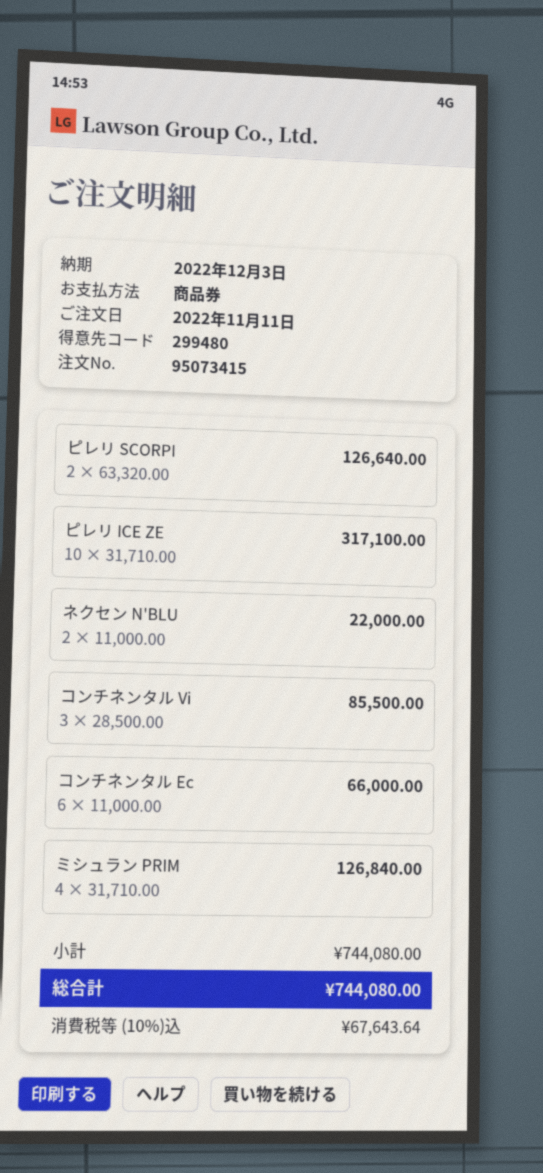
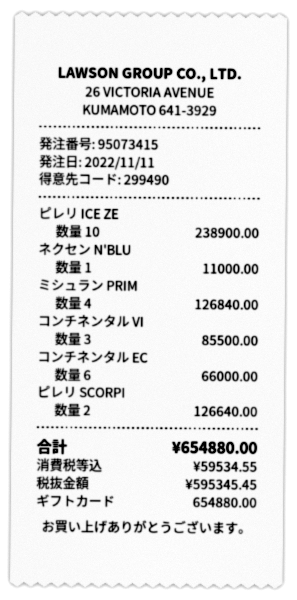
customer number: 299480 -> 299490
ピレリ ICE ZE: 10 for 317100.00 -> 10 for 238900.00
ネクセン N'BLU: 2 for 22000.00 -> 1 for 11000.00
tax: 67643.64 -> 59534.55
total: 744080.00 -> 654880.00

